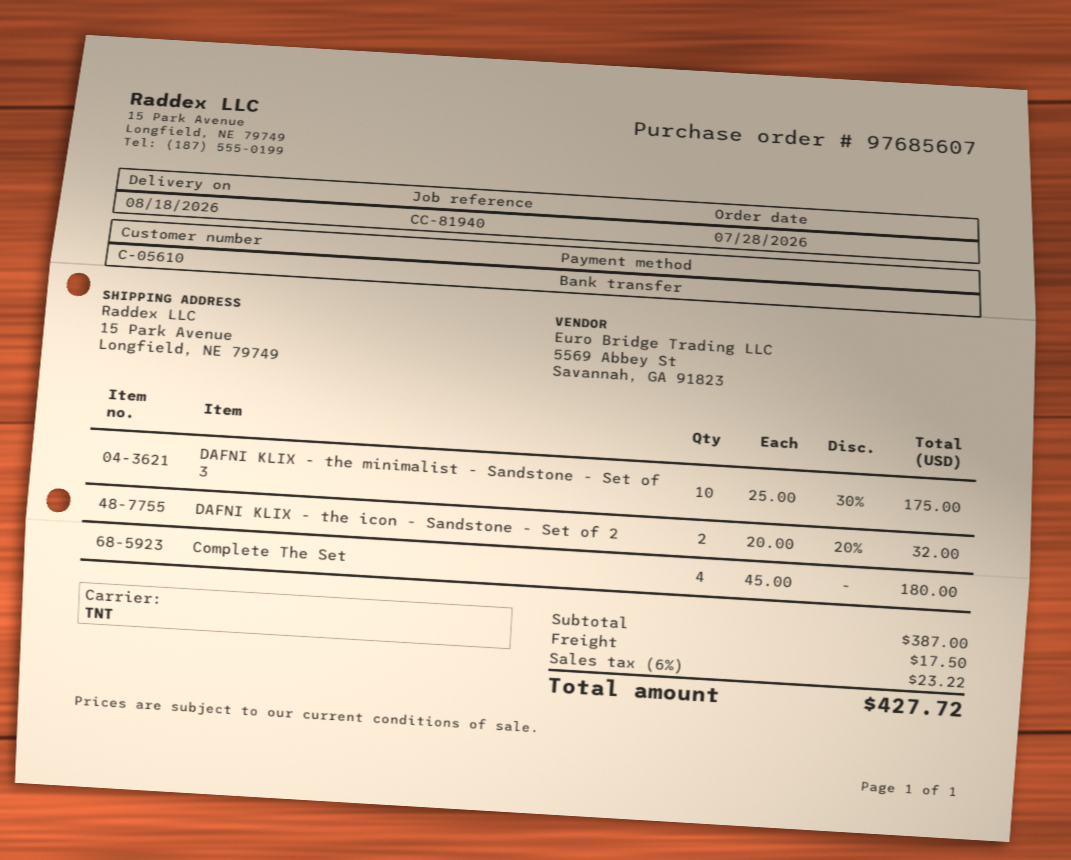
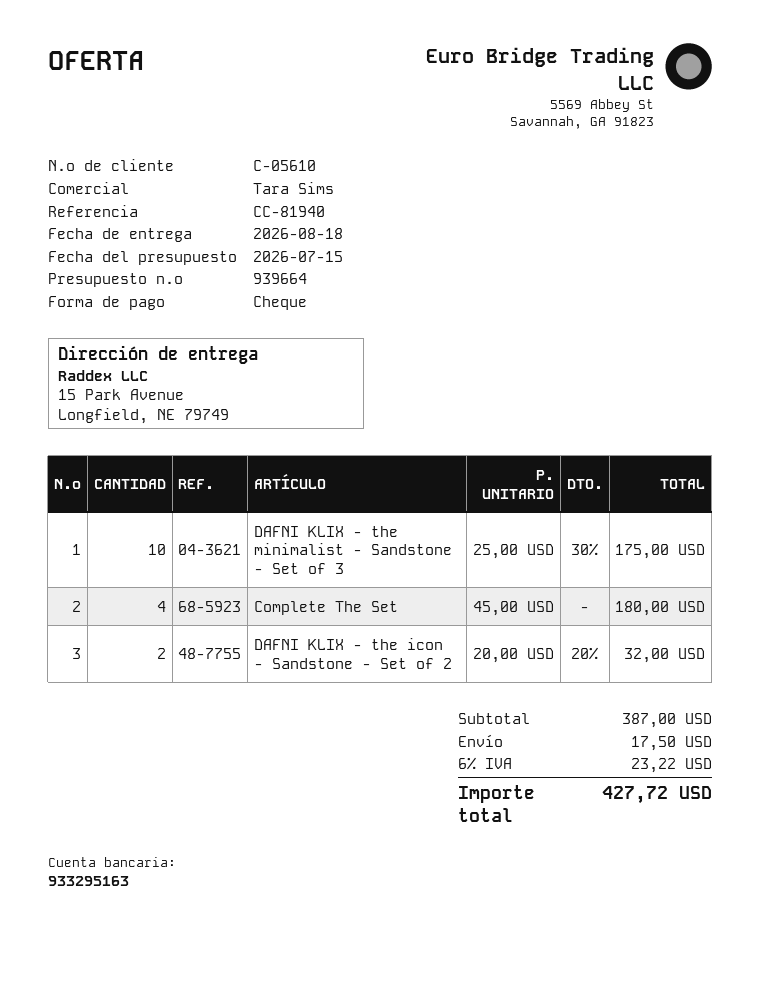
payment method: bank transfer -> cheque

